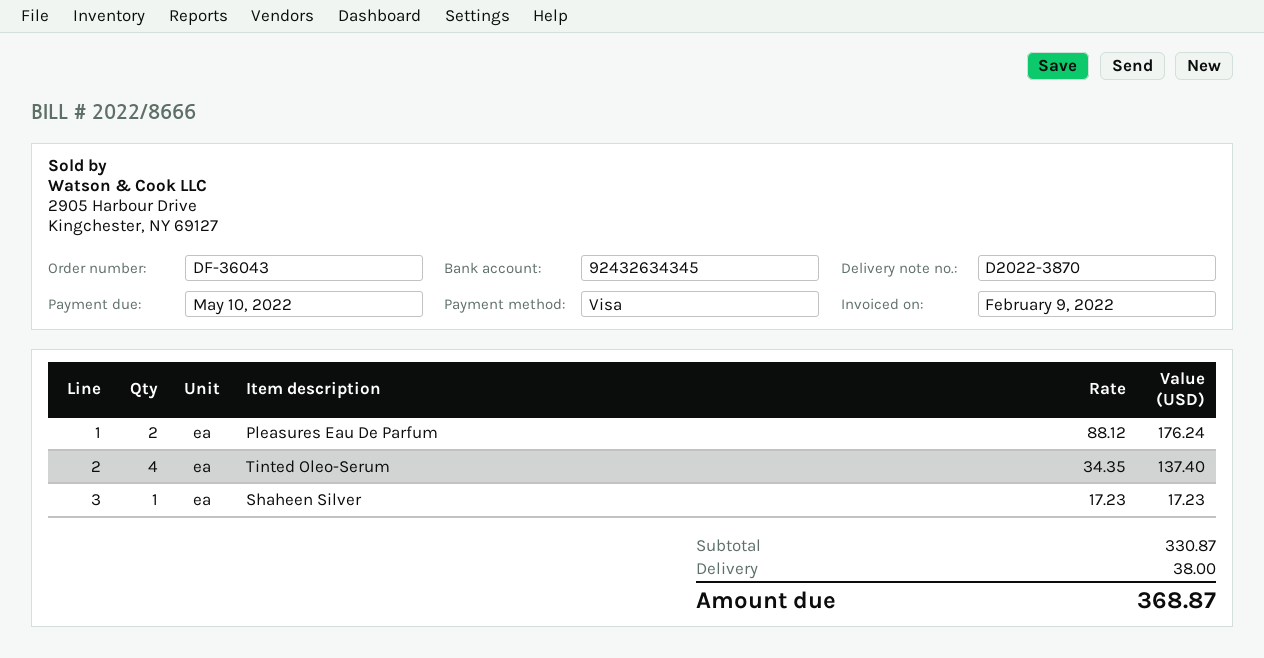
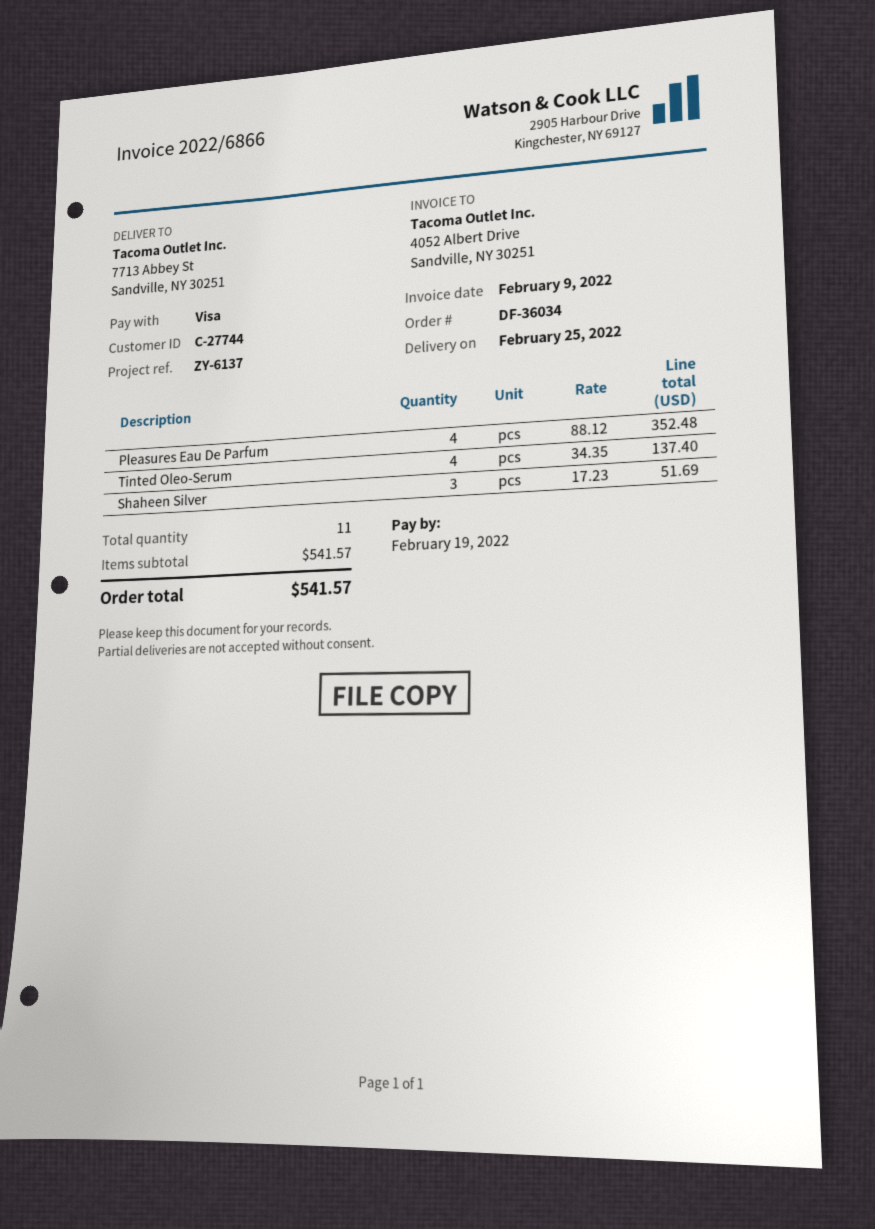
order number: DF-36043 -> DF-36034
invoice number: 2022/8666 -> 2022/6866
due date: 2022-05-10 -> 2022-02-19
Pleasures Eau De Parfum: 2 x 88.12 = 176.24 -> 4 x 88.12 = 352.48
Shaheen Silver: 1 x 17.23 = 17.23 -> 3 x 17.23 = 51.69
subtotal: 330.87 -> 541.57
shipping: 38.00 -> none
total: 368.87 -> 541.57

